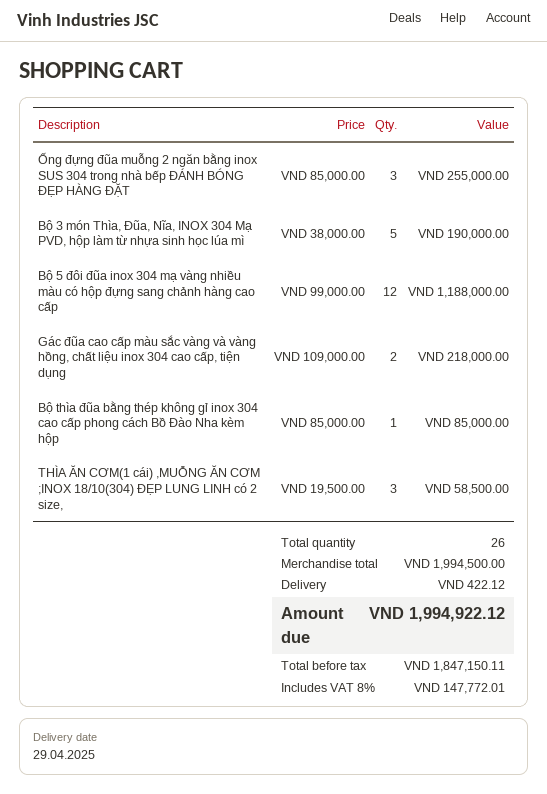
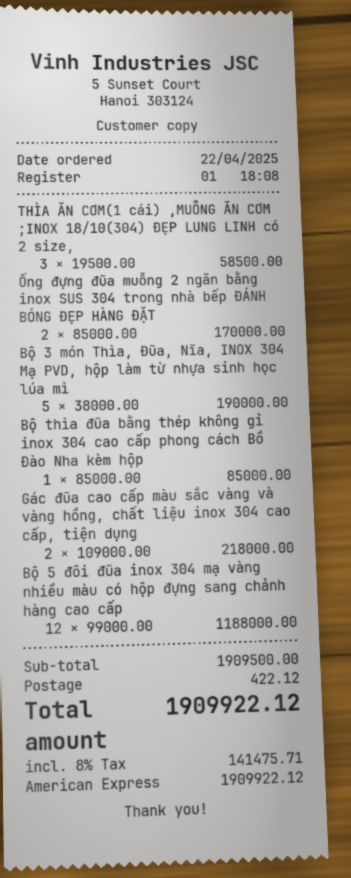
Ống đựng đũa muỗng 2 ngăn bằng inox SUS 304 trong nhà bếp ĐÁNH BÓNG ĐẸP HÀNG ĐẶT: 3 x 85000.00 = 255000.00 -> 2 x 85000.00 = 170000.00
subtotal: 1994500.00 -> 1909500.00
tax: 8% = 147772.01 -> 8% = 141475.71
total: 1994922.12 -> 1909922.12

